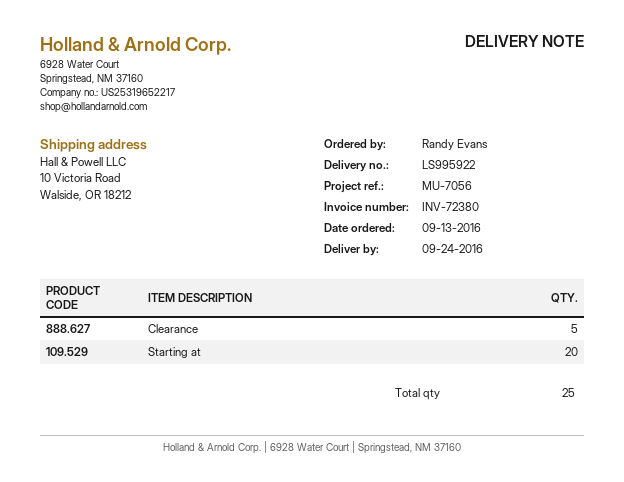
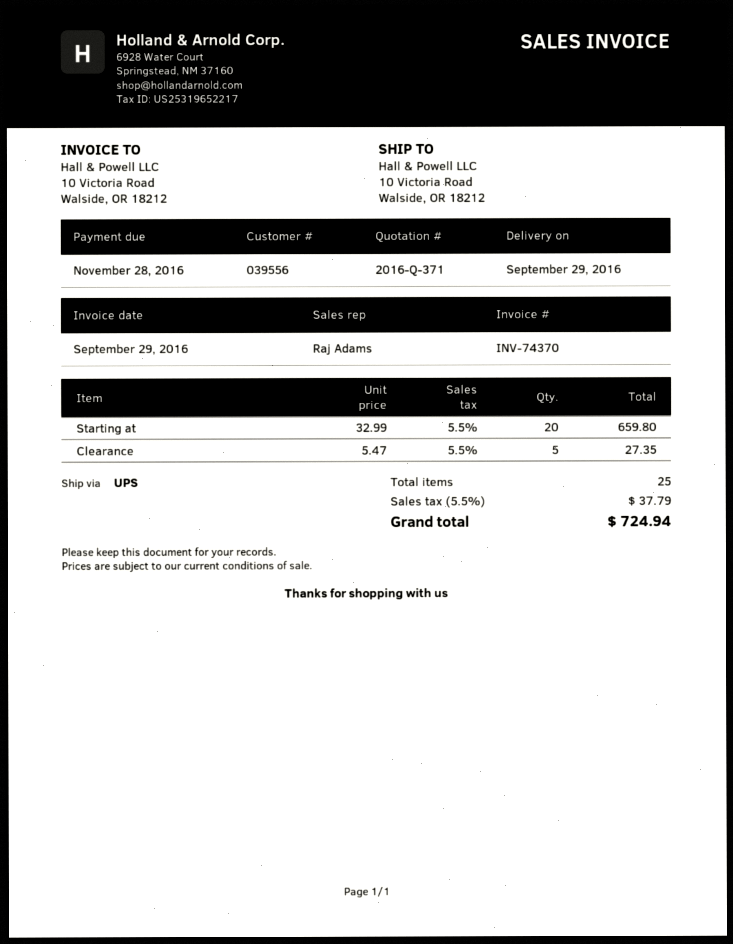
delivery date: 2016-09-24 -> 2016-09-29
invoice number: INV-72380 -> INV-74370

